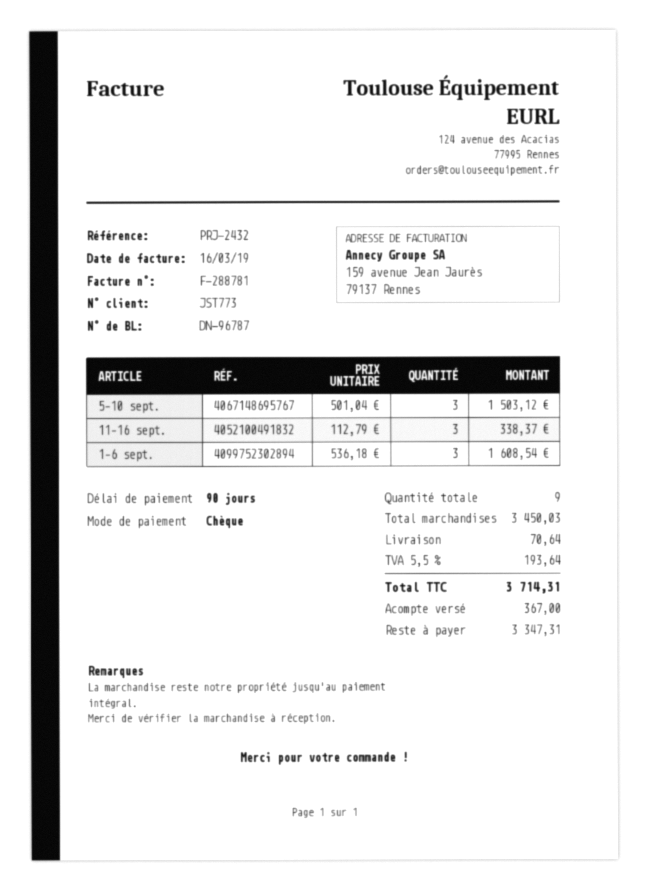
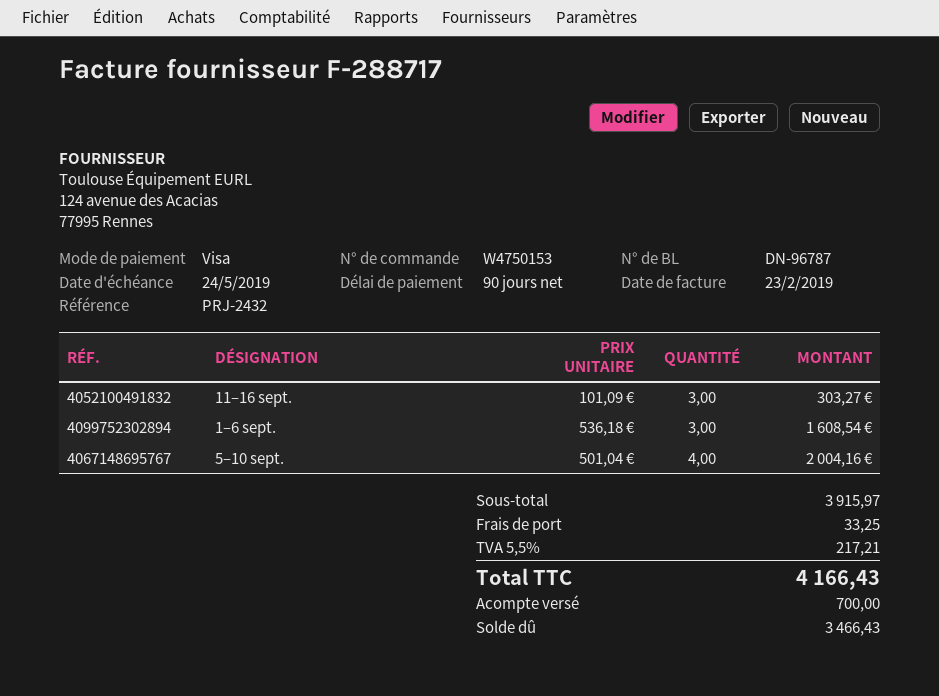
invoice number: F-288781 -> F-288717
invoice date: 2019-03-16 -> 2019-02-23
payment method: cheque -> Visa
5–10 sept.: 3 x 501.04 = 1503.12 -> 4 x 501.04 = 2004.16
11–16 sept.: 3 x 112.79 = 338.37 -> 3 x 101.09 = 303.27
subtotal: 3450.03 -> 3915.97
shipping: 70.64 -> 33.25
tax: 5.5% = 193.64 -> 5.5% = 217.21
total: 3714.31 -> 4166.43
deposit: 367.00 -> 700.00
balance: 3347.31 -> 3466.43

